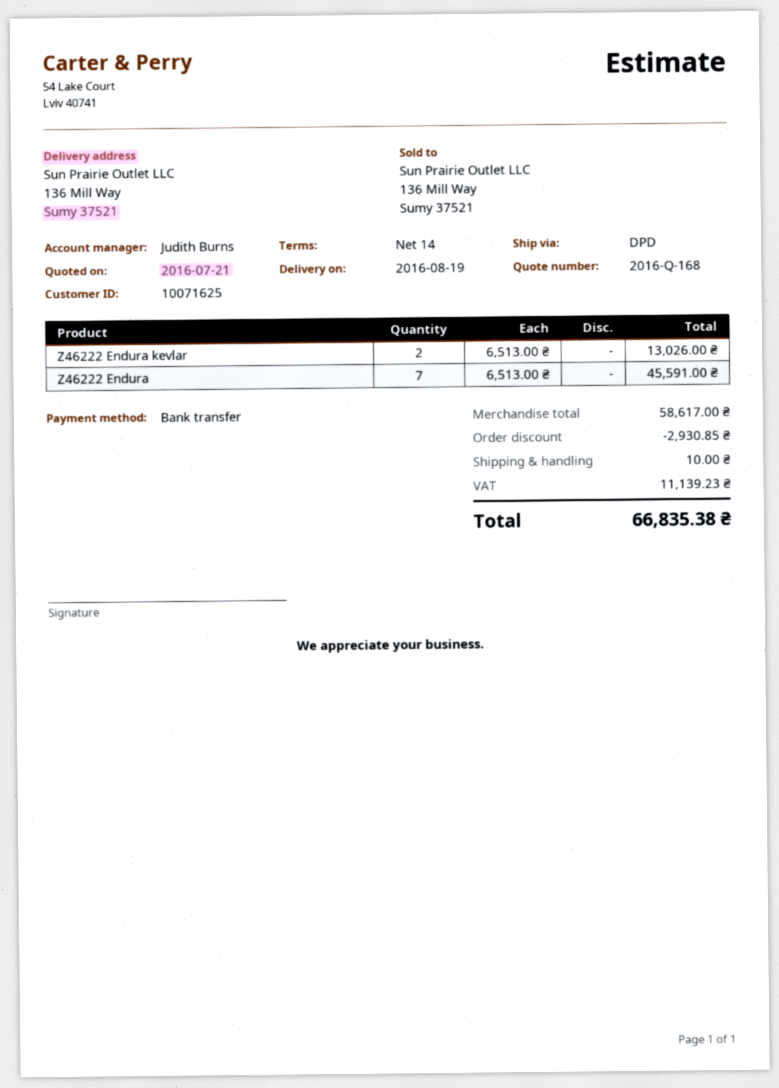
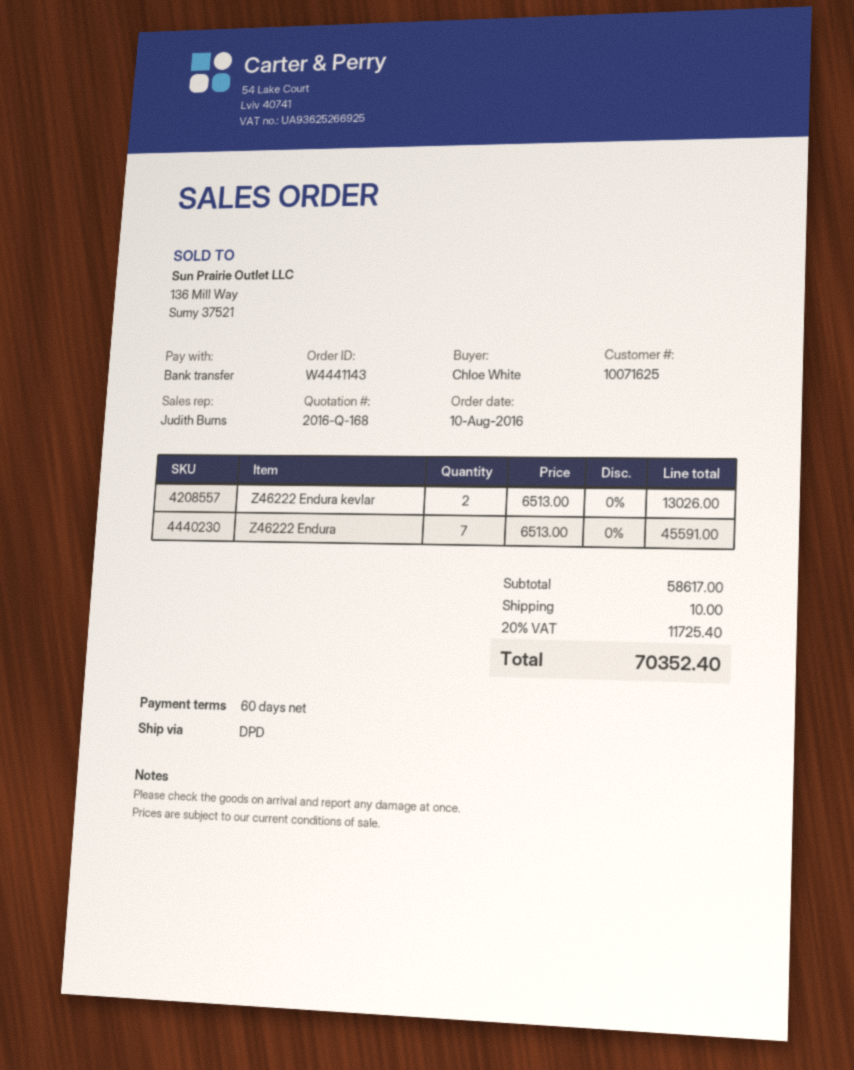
payment terms: 14 days -> 60 days
discount: 2930.85 -> none
tax: 11139.23 -> 11725.40
total: 66835.38 -> 70352.40

